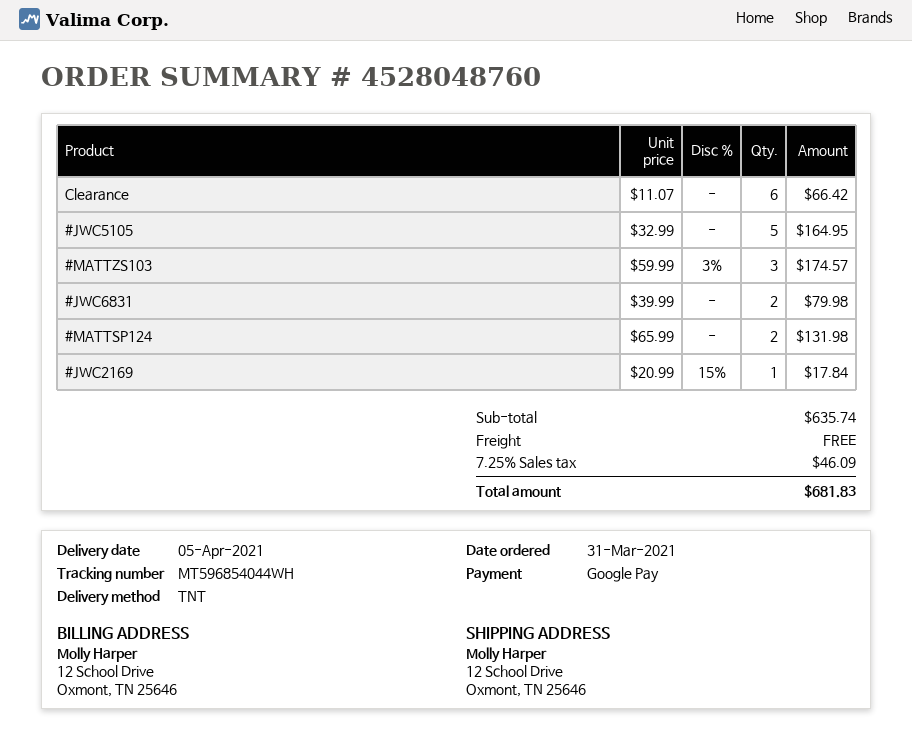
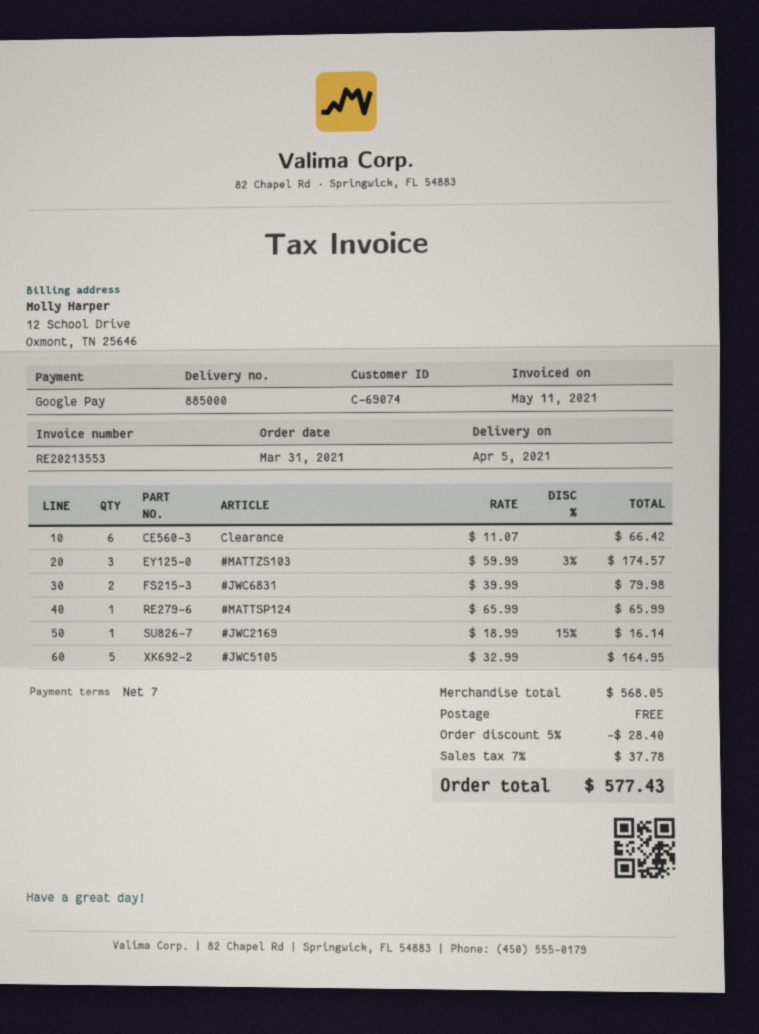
#MATTSP124: 2 x 65.99 = 131.98 -> 1 x 65.99 = 65.99
#JWC2169: 1 x 20.99 - 15% = 17.84 -> 1 x 18.99 - 15% = 16.14
subtotal: 635.74 -> 568.05
discount: none -> 5% = 28.40
tax: 7.25% = 46.09 -> 7% = 37.78
total: 681.83 -> 577.43

